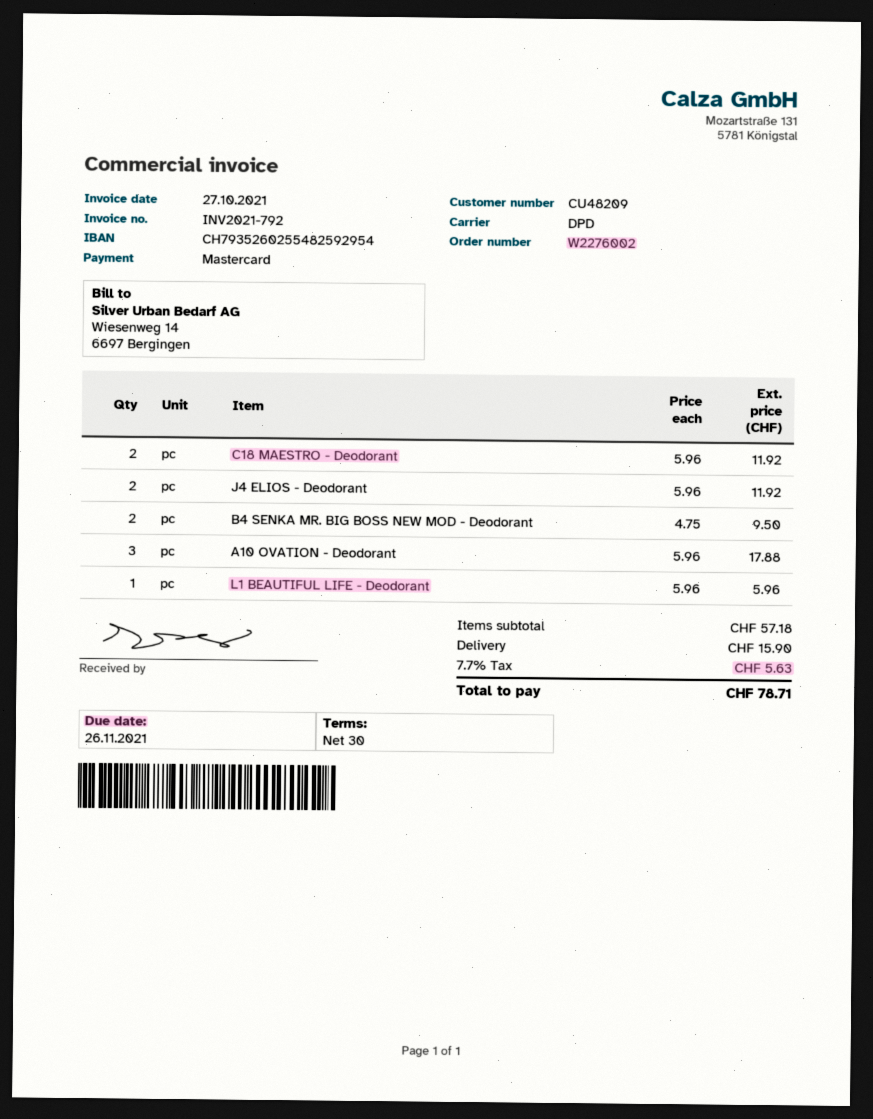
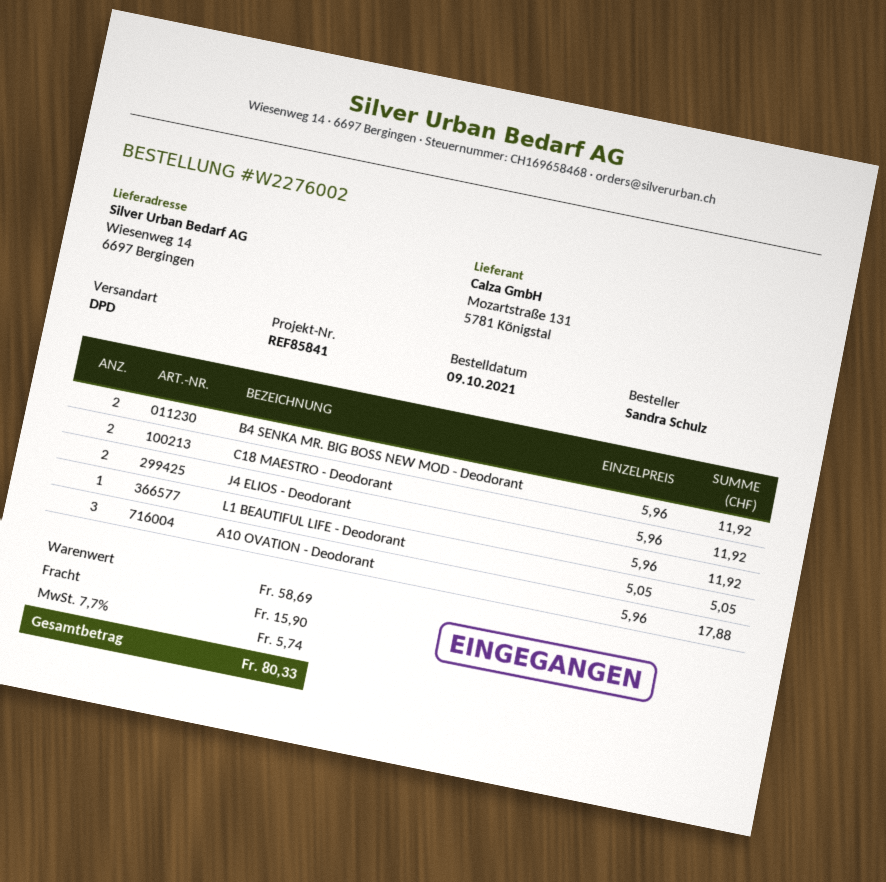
B4 SENKA MR. BIG BOSS NEW MOD - Deodorant: 2 x 4.75 = 9.50 -> 2 x 5.96 = 11.92
L1 BEAUTIFUL LIFE - Deodorant: 1 x 5.96 = 5.96 -> 1 x 5.05 = 5.05
subtotal: 57.18 -> 58.69
tax: 7.7% = 5.63 -> 7.7% = 5.74
total: 78.71 -> 80.33

